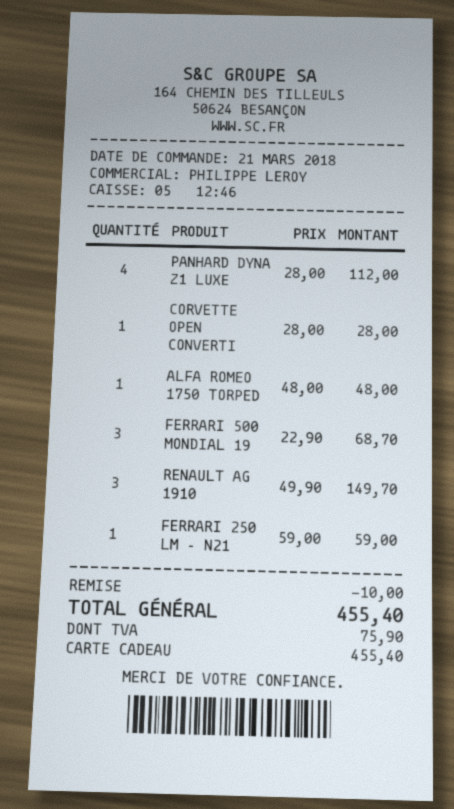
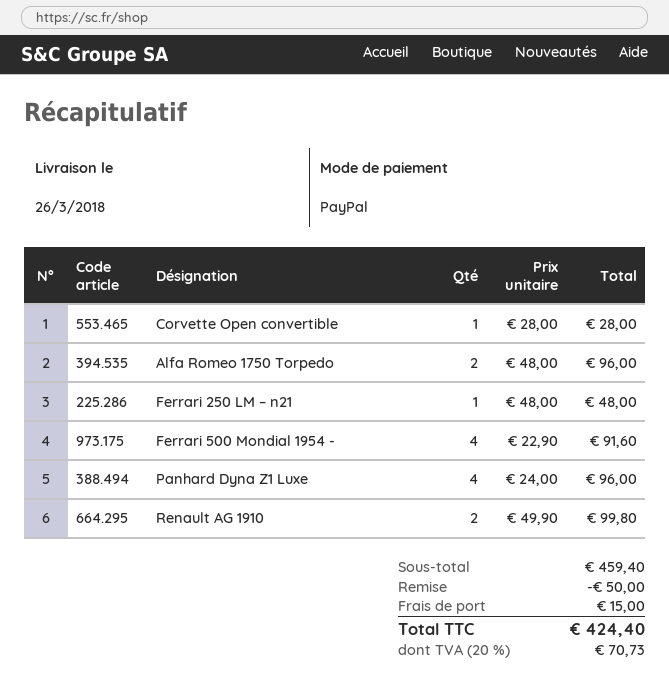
payment method: gift card -> PayPal
PANHARD DYNA Z1 LUXE: 4 x 28.00 = 112.00 -> 4 x 24.00 = 96.00
ALFA ROMEO 1750 TORPED: 1 x 48.00 = 48.00 -> 2 x 48.00 = 96.00
FERRARI 500 MONDIAL 19: 3 x 22.90 = 68.70 -> 4 x 22.90 = 91.60
RENAULT AG 1910: 3 x 49.90 = 149.70 -> 2 x 49.90 = 99.80
FERRARI 250 LM – N21: 1 x 59.00 = 59.00 -> 1 x 48.00 = 48.00
discount: 10.00 -> 50.00
shipping: none -> 15.00
tax: 75.90 -> 70.73
total: 455.40 -> 424.40

